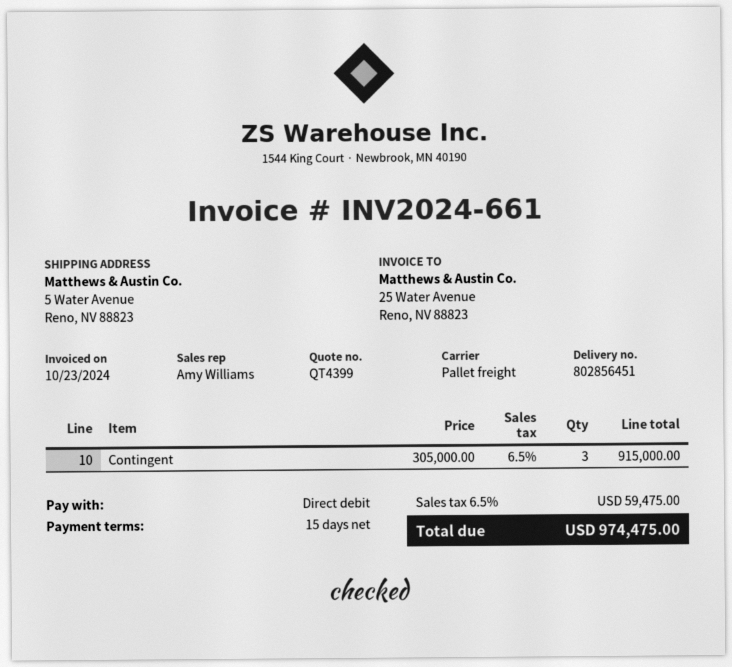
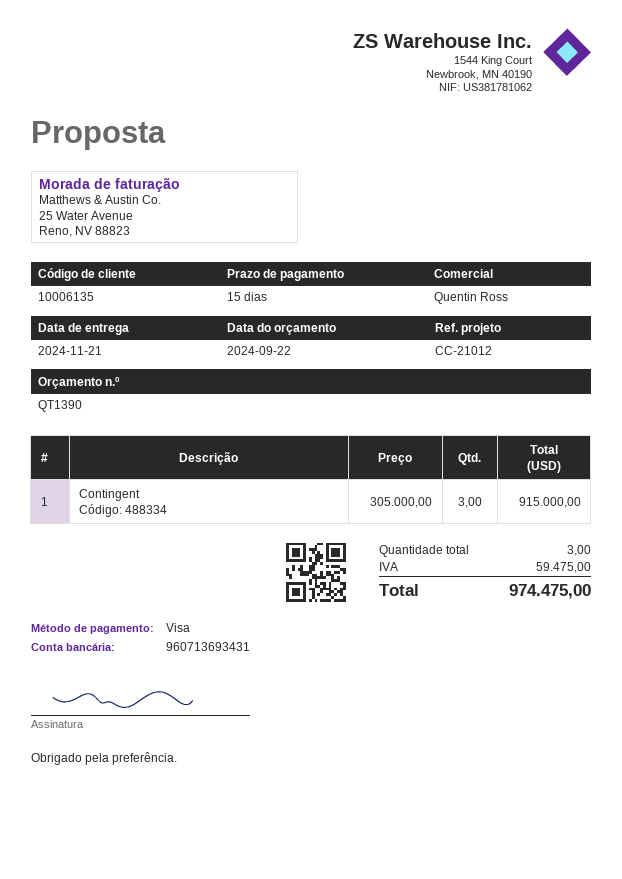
quote number: QT4399 -> QT1390
sales rep: Amy Williams -> Quentin Ross
payment method: direct debit -> Visa

